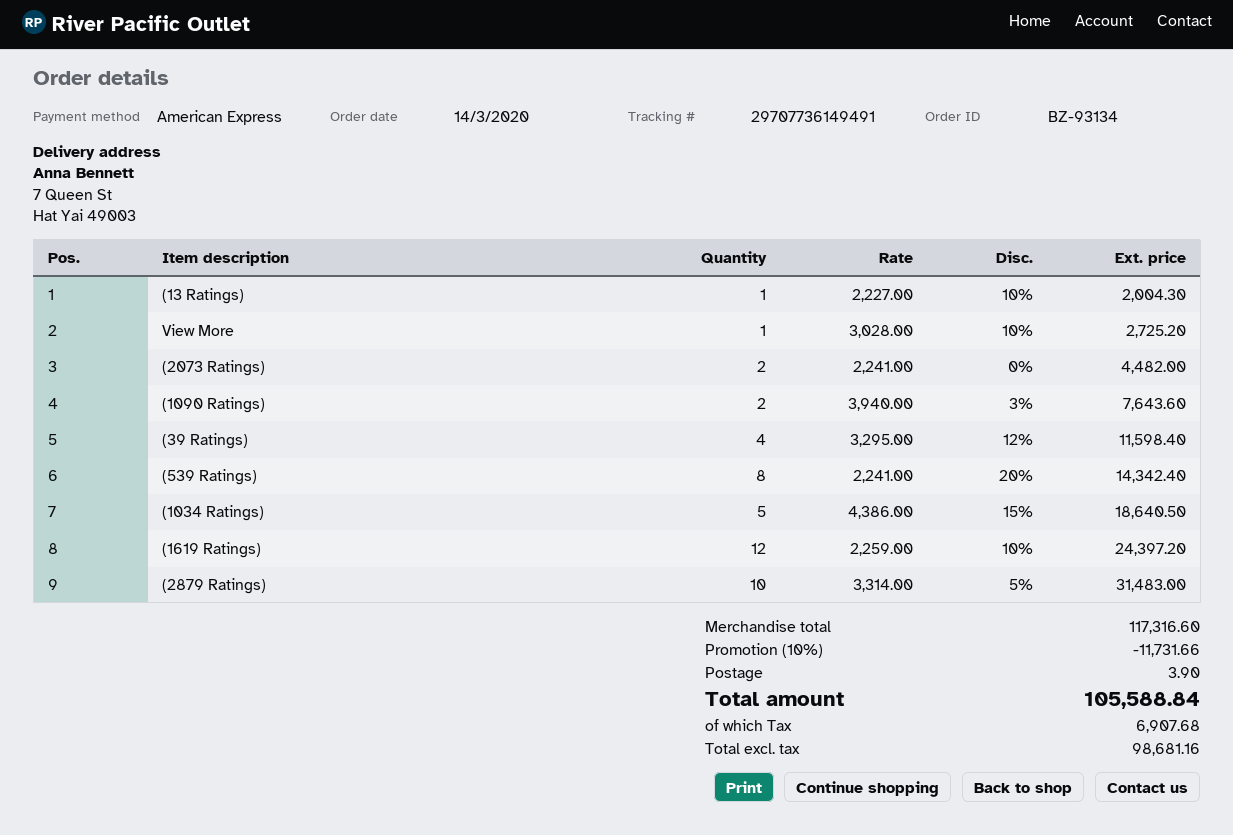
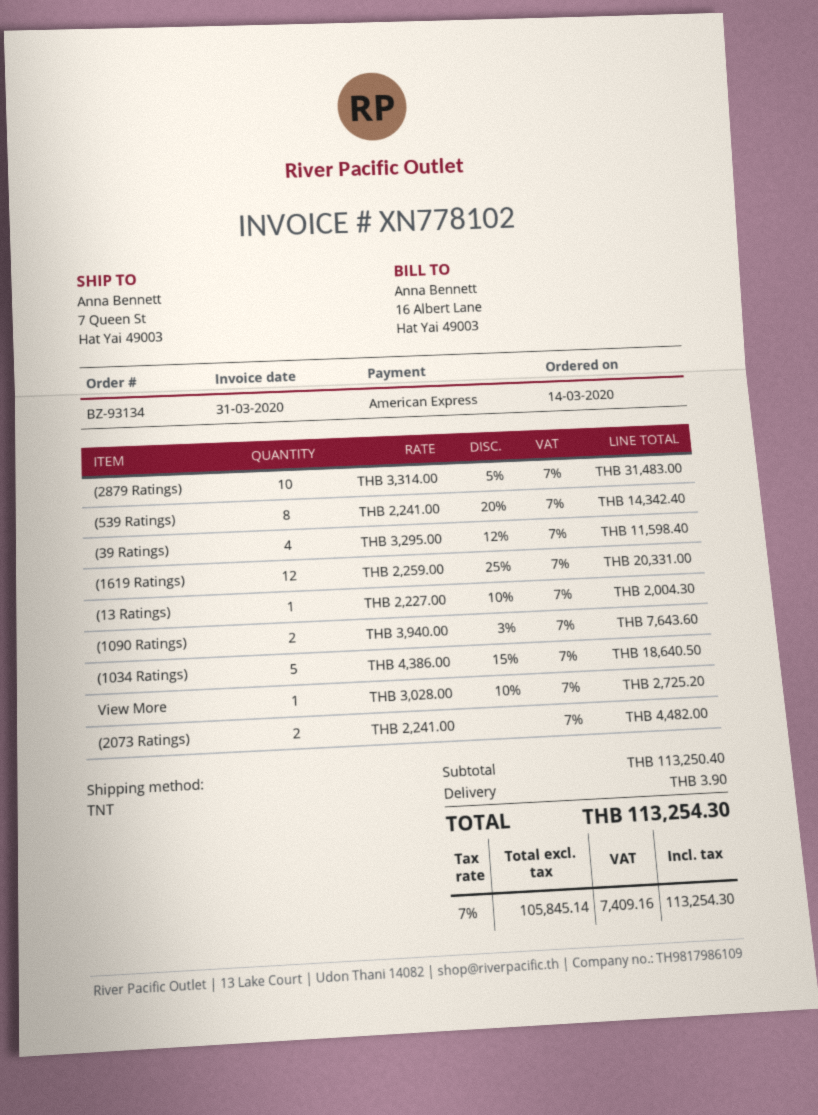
(1619 Ratings): 12 x 2259.00 - 10% = 24397.20 -> 12 x 2259.00 - 25% = 20331.00
subtotal: 117316.60 -> 113250.40
discount: 10% = 11731.66 -> none
net: 98681.16 -> 105845.14
tax: 6907.68 -> 7409.16
total: 105588.84 -> 113254.30

